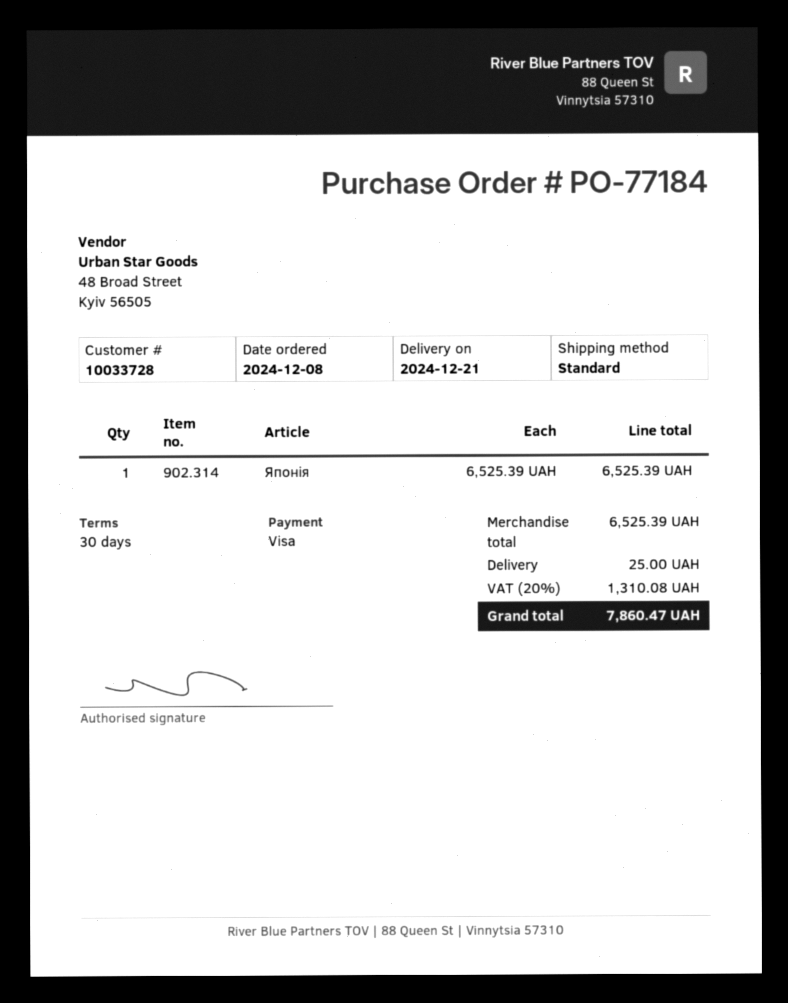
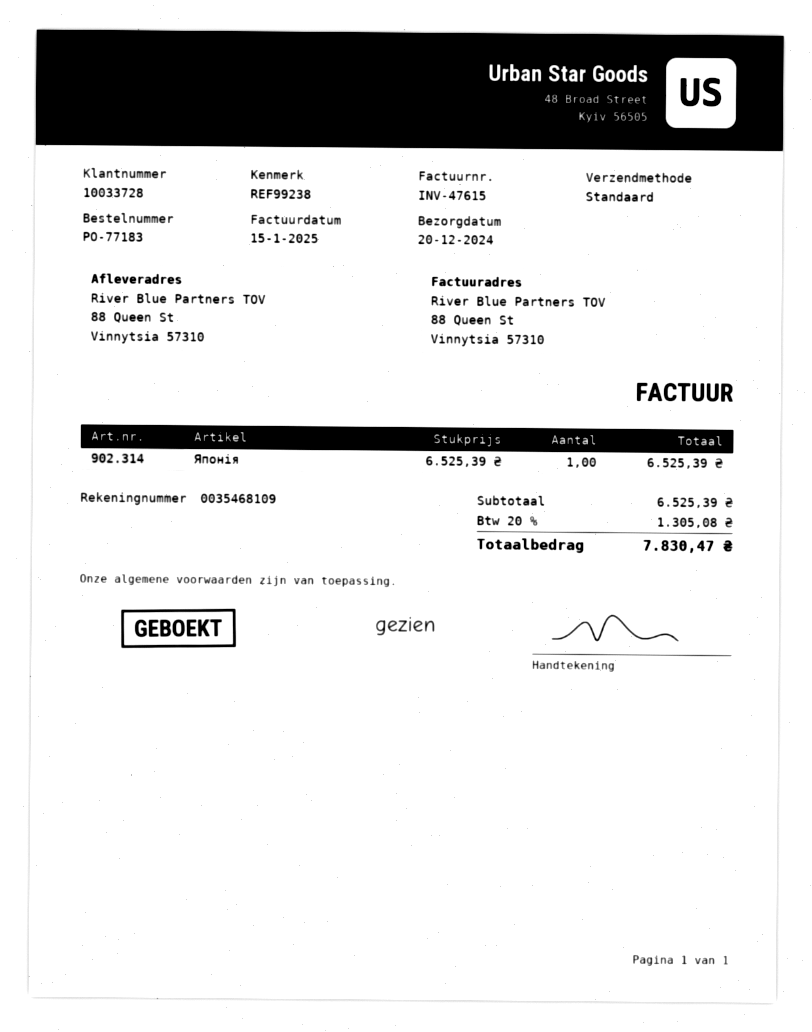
order number: PO-77184 -> PO-77183
delivery date: 2024-12-21 -> 2024-12-20
shipping: 25.00 -> none
tax: 20% = 1310.08 -> 20% = 1305.08
total: 7860.47 -> 7830.47

